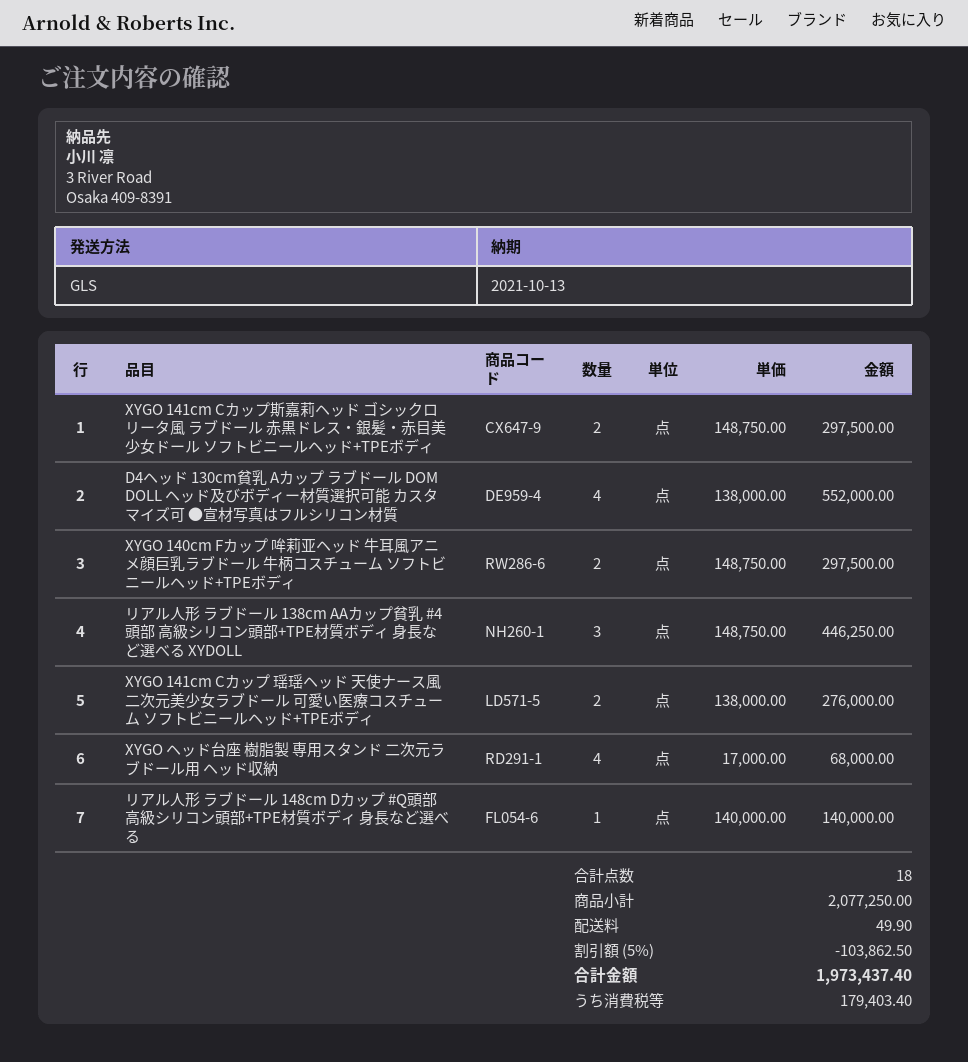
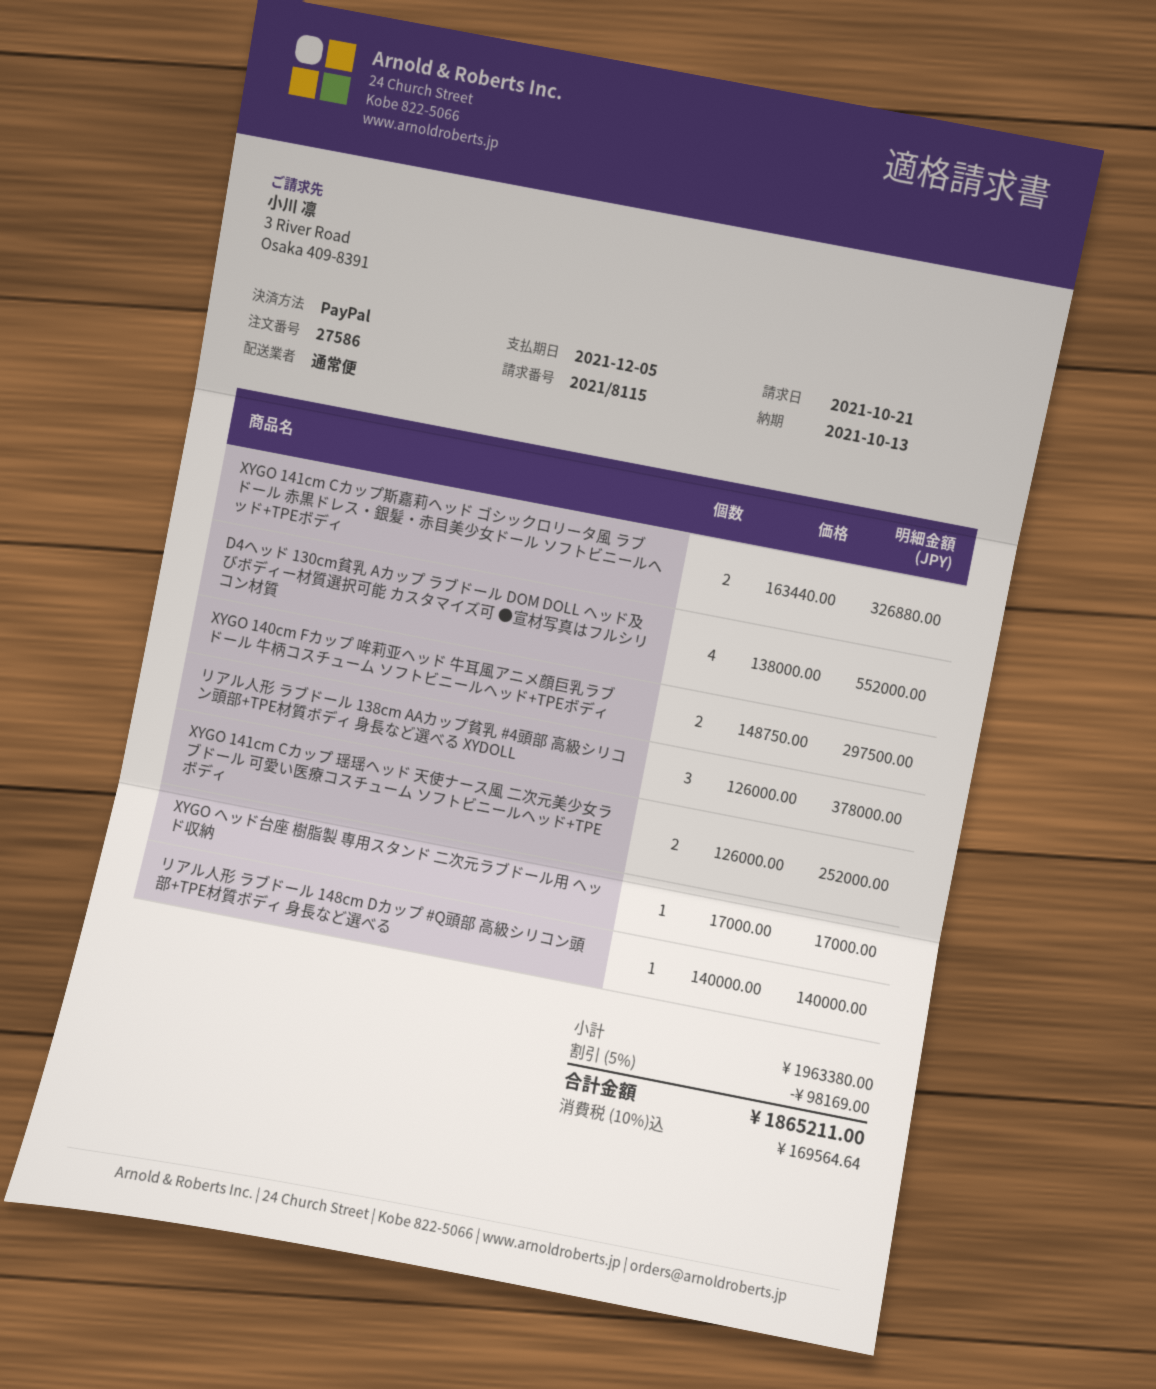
shipping method: GLS -> standard
XYGO 141cm Cカップ斯嘉莉ヘッド ゴシックロリータ風 ラブドール 赤黒ドレス・銀髪・赤目美少女ドール ソフトビニールヘッド+TPEボディ: 2 x 148750.00 = 297500.00 -> 2 x 163440.00 = 326880.00
リアル人形 ラブドール 138cm AAカップ貧乳 #4頭部 高級シリコン頭部+TPE材質ボディ 身長など選べる XYDOLL: 3 x 148750.00 = 446250.00 -> 3 x 126000.00 = 378000.00
XYGO 141cm Cカップ 瑶瑶ヘッド 天使ナース風 二次元美少女ラブドール 可愛い医療コスチューム ソフトビニールヘッド+TPEボディ: 2 x 138000.00 = 276000.00 -> 2 x 126000.00 = 252000.00
XYGO ヘッド台座 樹脂製 専用スタンド 二次元ラブドール用 ヘッド収納: 4 x 17000.00 = 68000.00 -> 1 x 17000.00 = 17000.00
subtotal: 2077250.00 -> 1963380.00
discount: 5% = 103862.50 -> 5% = 98169.00
shipping: 49.90 -> none
tax: 179403.40 -> 169564.64
total: 1973437.40 -> 1865211.00

